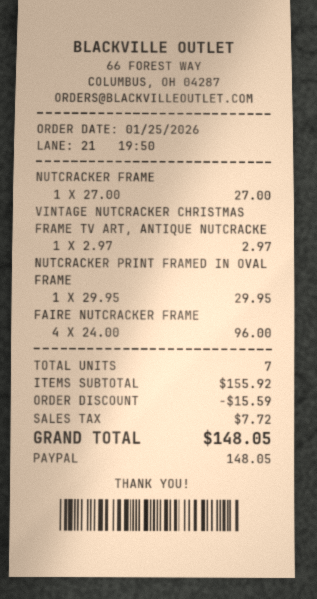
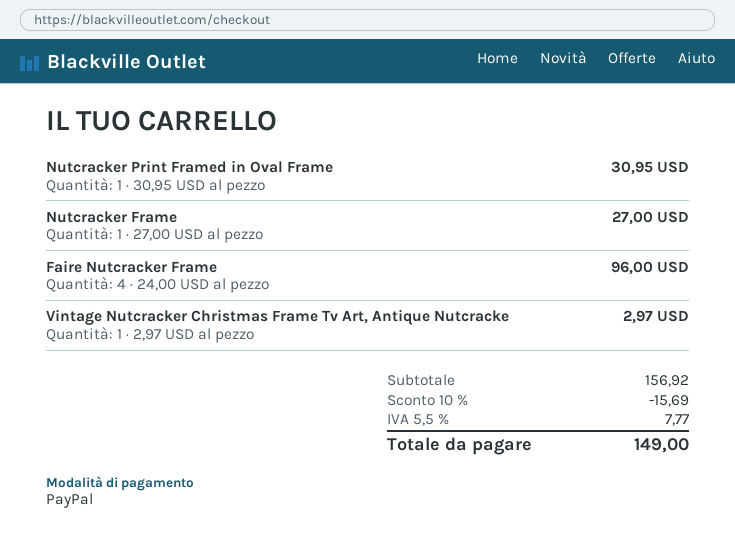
NUTCRACKER PRINT FRAMED IN OVAL FRAME: 1 x 29.95 = 29.95 -> 1 x 30.95 = 30.95
subtotal: 155.92 -> 156.92
discount: 15.59 -> 15.69
tax: 7.72 -> 7.77
total: 148.05 -> 149.00

